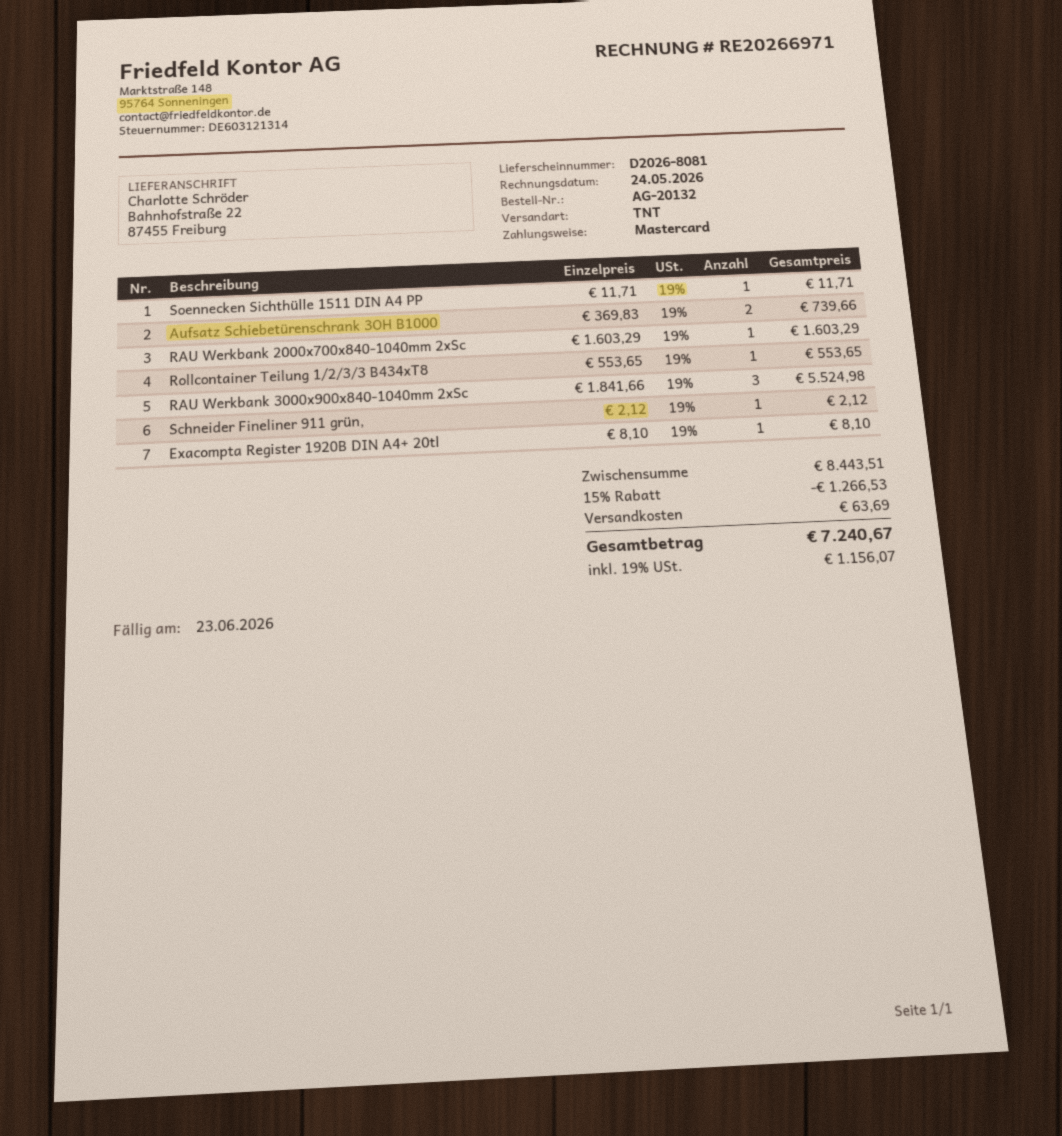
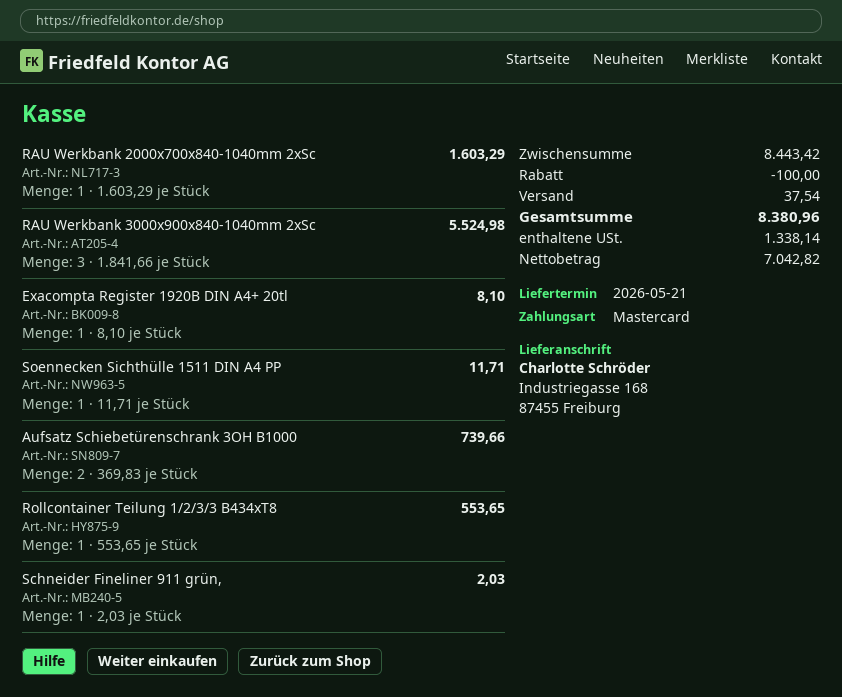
ship to: Bahnhofstraße 22, 87455 Freiburg -> Industriegasse 168, 87455 Freiburg
Schneider Fineliner 911 grün,: 1 x 2.12 = 2.12 -> 1 x 2.03 = 2.03
subtotal: 8443.51 -> 8443.42
discount: 1266.53 -> 100.00
shipping: 63.69 -> 37.54
tax: 1156.07 -> 1338.14
total: 7240.67 -> 8380.96

